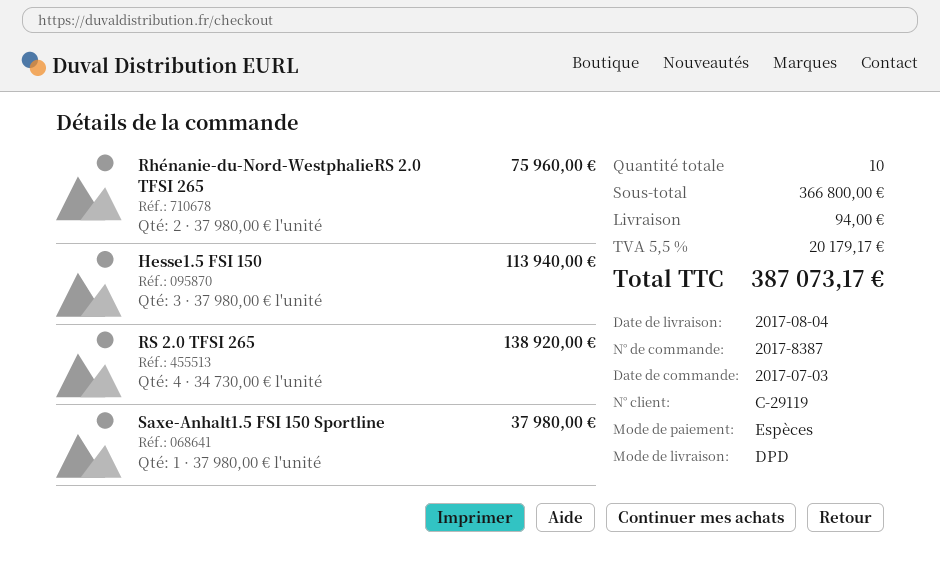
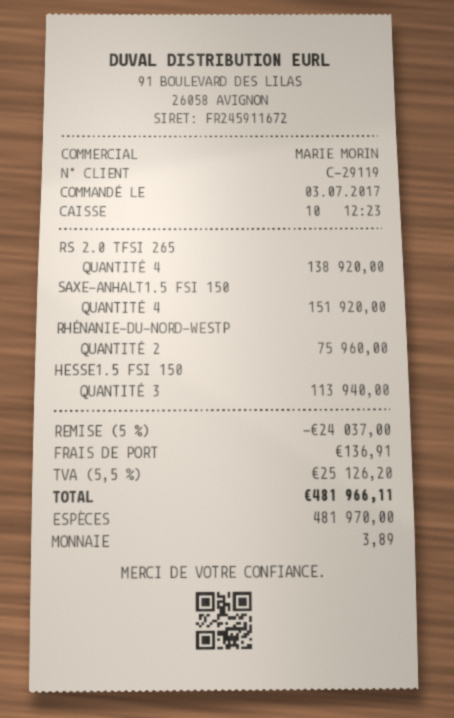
Saxe-Anhalt1.5 FSI 150 Sportline: 1 for 37980.00 -> 4 for 151920.00
discount: none -> 5% = 24037.00
shipping: 94.00 -> 136.91
tax: 5.5% = 20179.17 -> 5.5% = 25126.20
total: 387073.17 -> 481966.11

